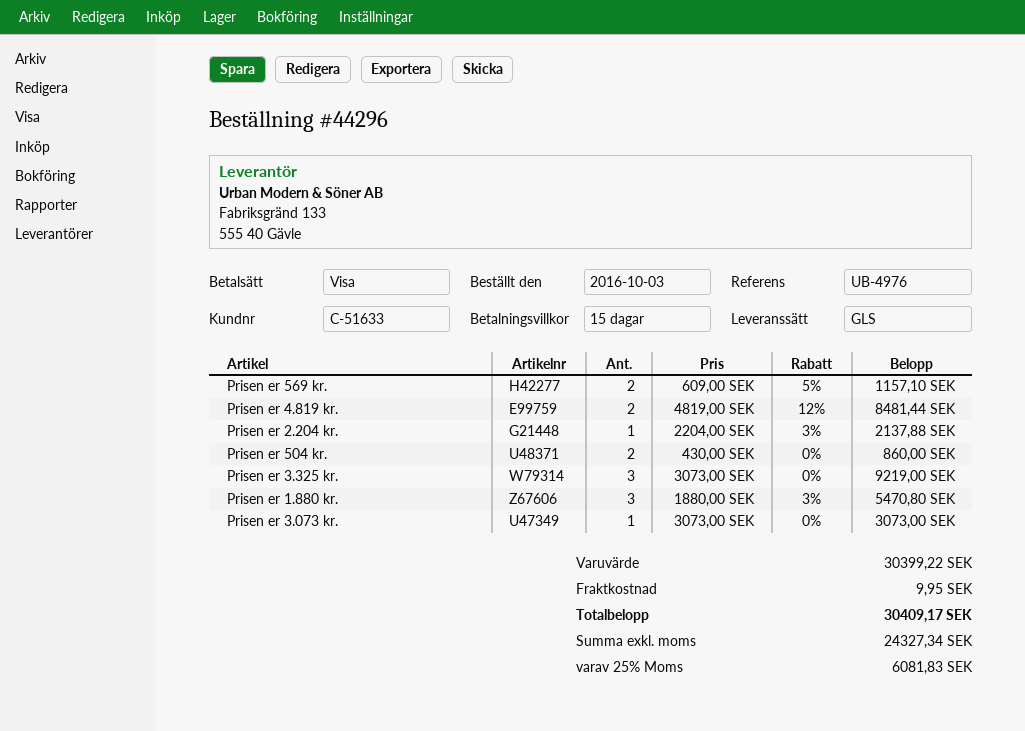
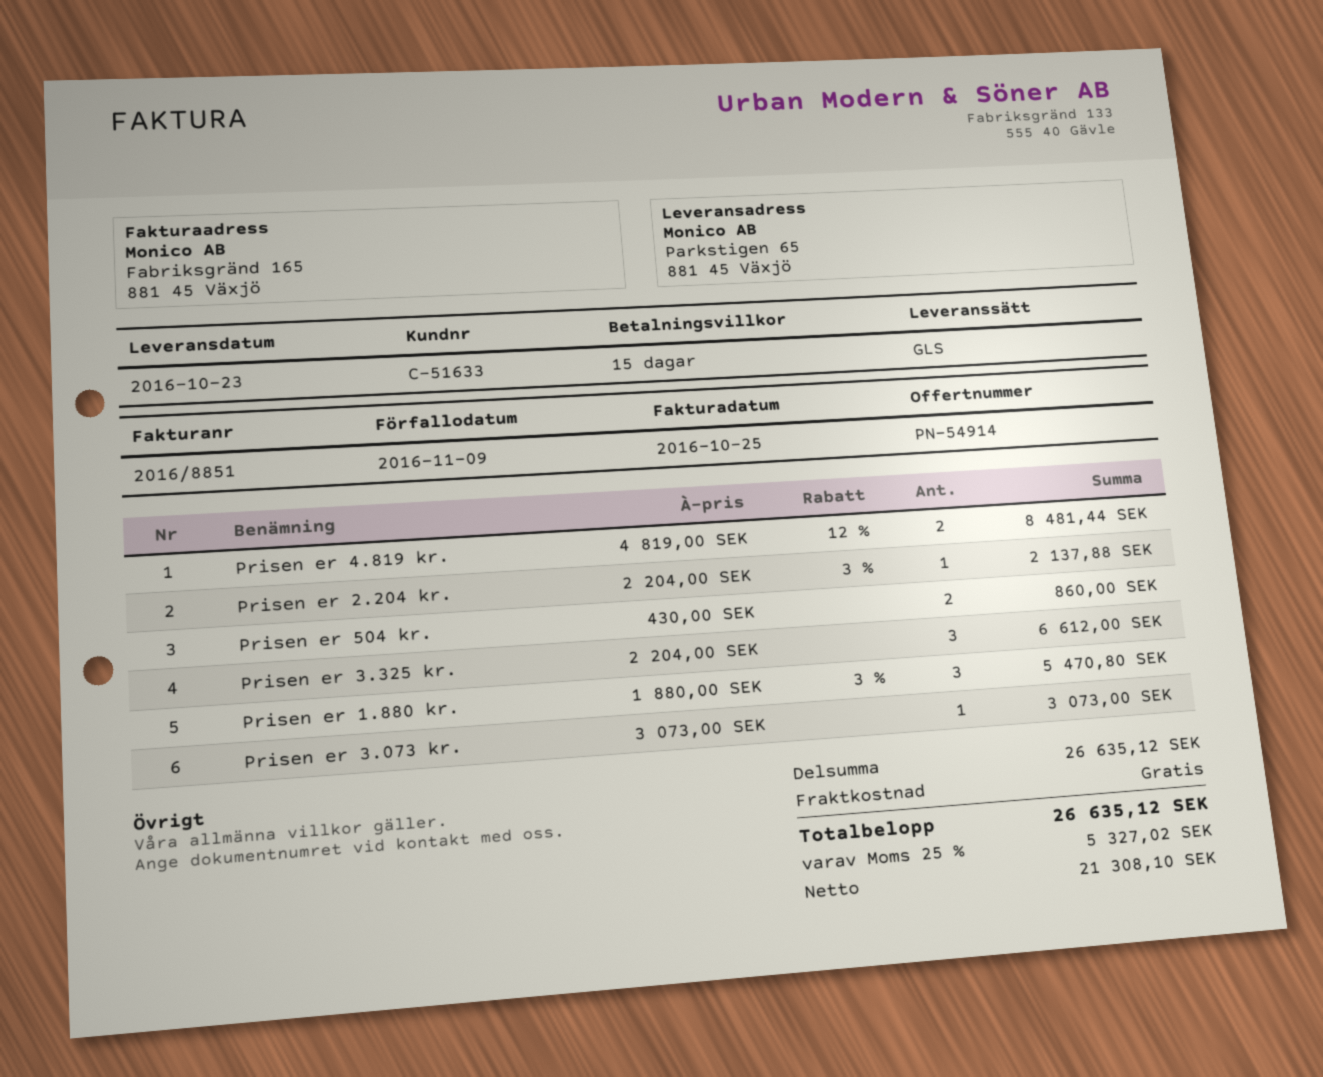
Prisen er 569 kr.: 2 x 609.00 - 5% = 1157.10 -> none
Prisen er 3.325 kr.: 3 x 3073.00 = 9219.00 -> 3 x 2204.00 = 6612.00
subtotal: 30399.22 -> 26635.12
shipping: 9.95 -> 0.00
net: 24327.34 -> 21308.10
tax: 25% = 6081.83 -> 25% = 5327.02
total: 30409.17 -> 26635.12

